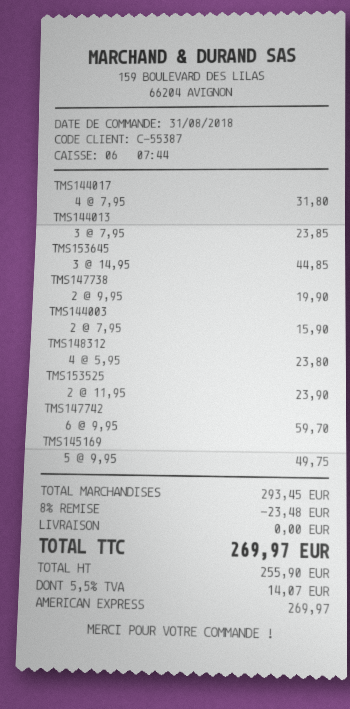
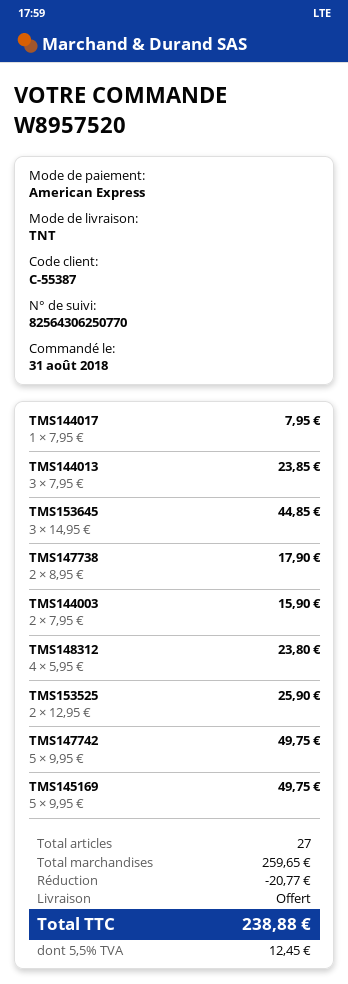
TMS144017: 4 x 7.95 = 31.80 -> 1 x 7.95 = 7.95
TMS147738: 2 x 9.95 = 19.90 -> 2 x 8.95 = 17.90
TMS153525: 2 x 11.95 = 23.90 -> 2 x 12.95 = 25.90
TMS147742: 6 x 9.95 = 59.70 -> 5 x 9.95 = 49.75
subtotal: 293.45 -> 259.65
discount: 23.48 -> 20.77
tax: 5.5% = 14.07 -> 5.5% = 12.45
total: 269.97 -> 238.88

